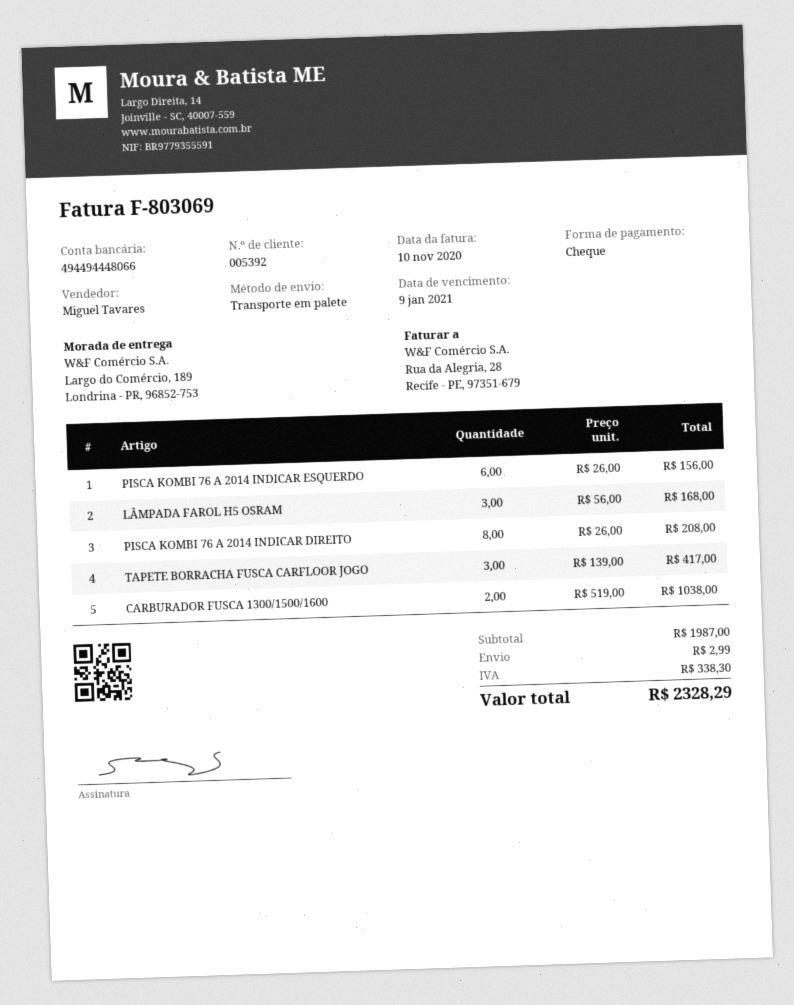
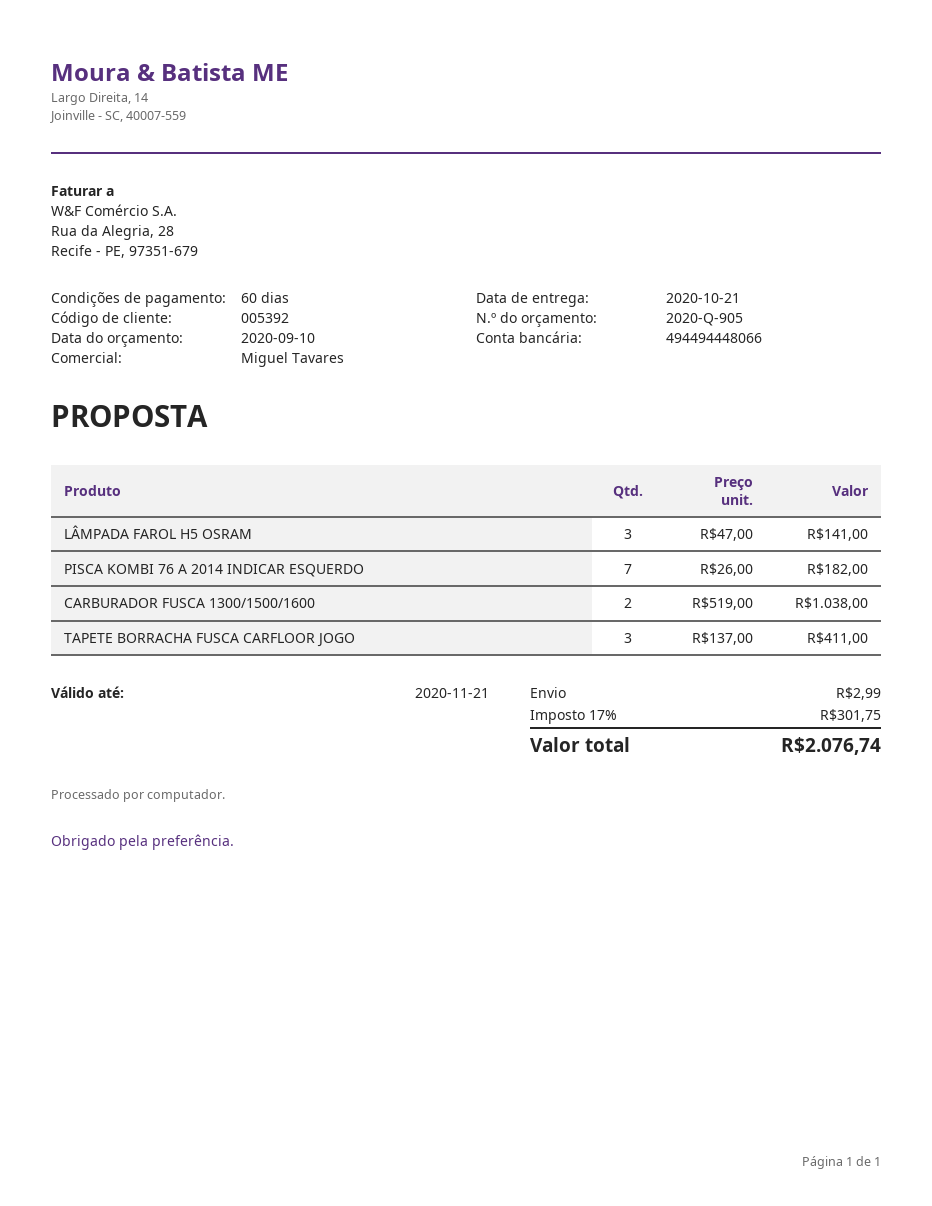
PISCA KOMBI 76 A 2014 INDICAR ESQUERDO: 6 x 26.00 = 156.00 -> 7 x 26.00 = 182.00
LÂMPADA FAROL H5 OSRAM: 3 x 56.00 = 168.00 -> 3 x 47.00 = 141.00
PISCA KOMBI 76 A 2014 INDICAR DIREITO: 8 x 26.00 = 208.00 -> none
TAPETE BORRACHA FUSCA CARFLOOR JOGO: 3 x 139.00 = 417.00 -> 3 x 137.00 = 411.00
tax: 338.30 -> 301.75
total: 2328.29 -> 2076.74

